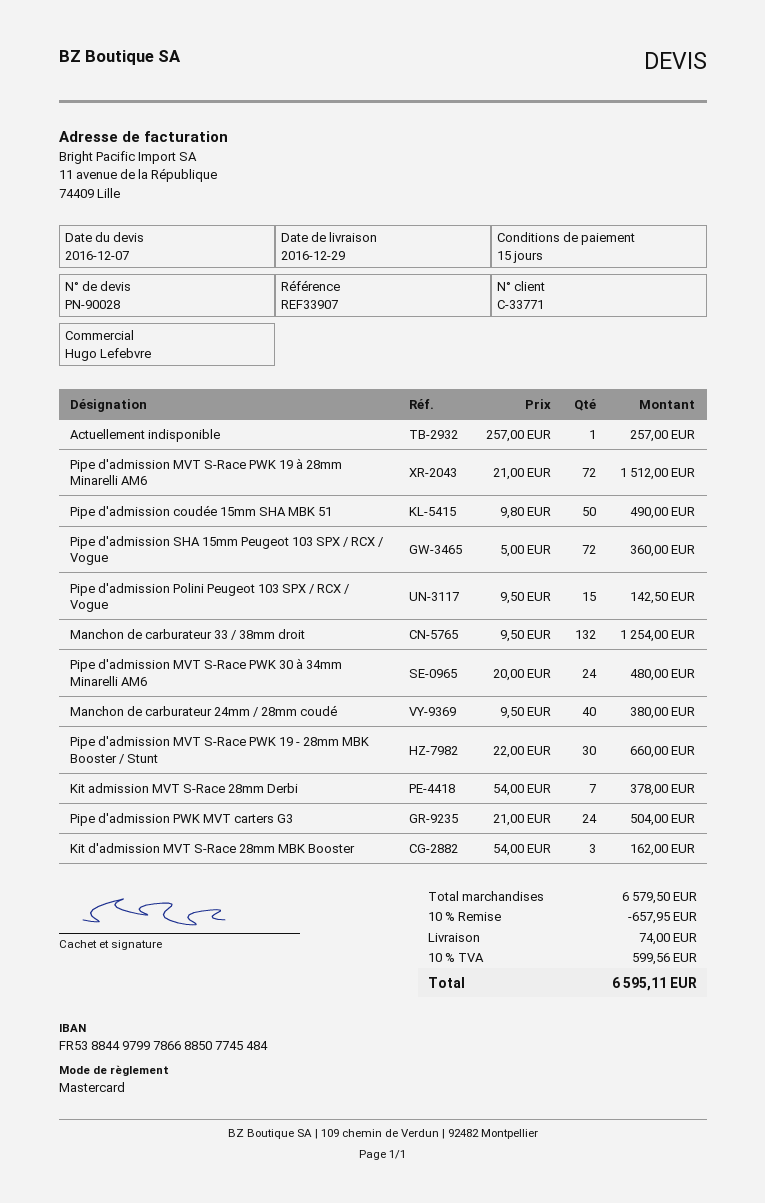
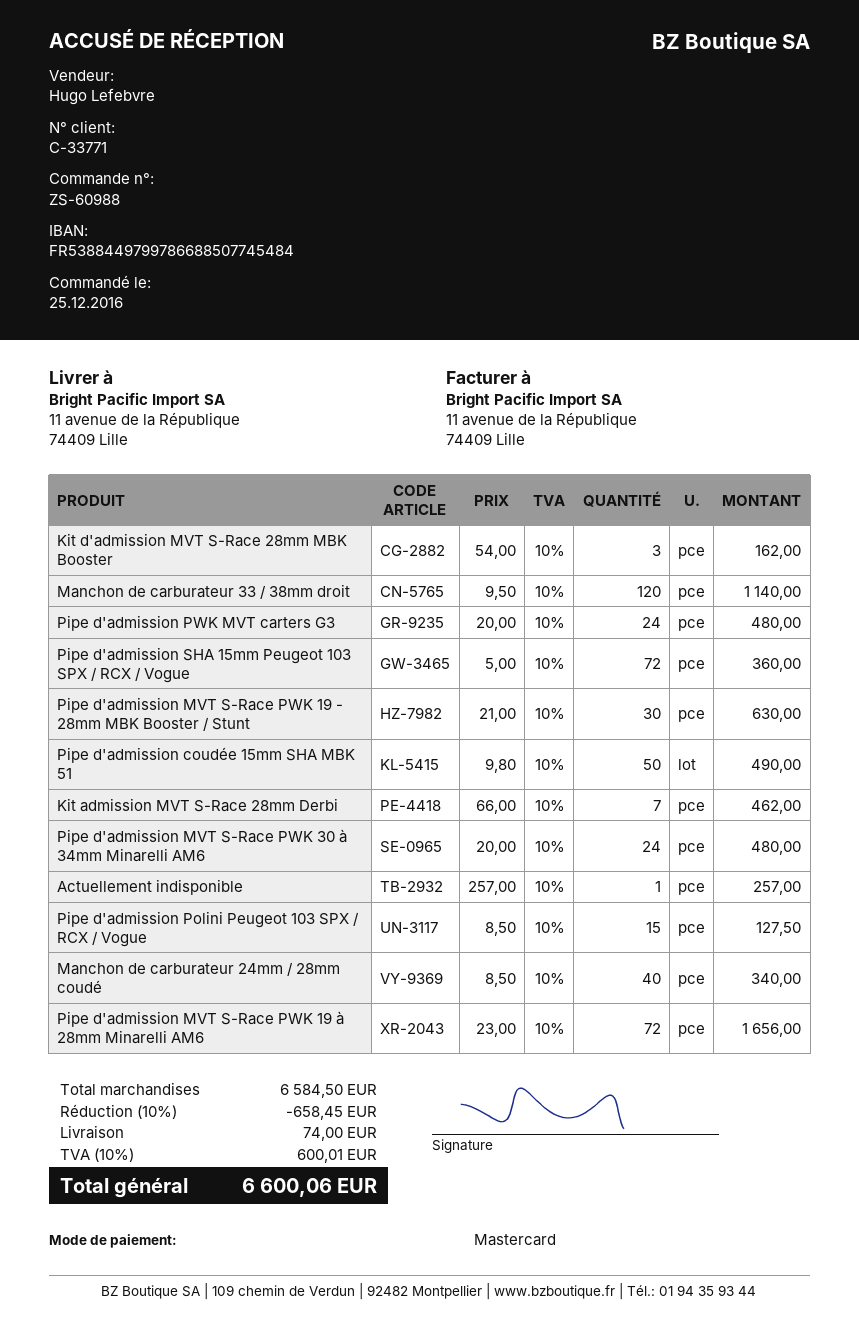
Pipe d'admission MVT S-Race PWK 19 à 28mm Minarelli AM6: 72 x 21.00 = 1512.00 -> 72 x 23.00 = 1656.00
Pipe d'admission Polini Peugeot 103 SPX / RCX / Vogue: 15 x 9.50 = 142.50 -> 15 x 8.50 = 127.50
Manchon de carburateur 33 / 38mm droit: 132 x 9.50 = 1254.00 -> 120 x 9.50 = 1140.00
Manchon de carburateur 24mm / 28mm coudé: 40 x 9.50 = 380.00 -> 40 x 8.50 = 340.00
Pipe d'admission MVT S-Race PWK 19 - 28mm MBK Booster / Stunt: 30 x 22.00 = 660.00 -> 30 x 21.00 = 630.00
Kit admission MVT S-Race 28mm Derbi: 7 x 54.00 = 378.00 -> 7 x 66.00 = 462.00
Pipe d'admission PWK MVT carters G3: 24 x 21.00 = 504.00 -> 24 x 20.00 = 480.00
subtotal: 6579.50 -> 6584.50
discount: 10% = 657.95 -> 10% = 658.45
tax: 10% = 599.56 -> 10% = 600.01
total: 6595.11 -> 6600.06

